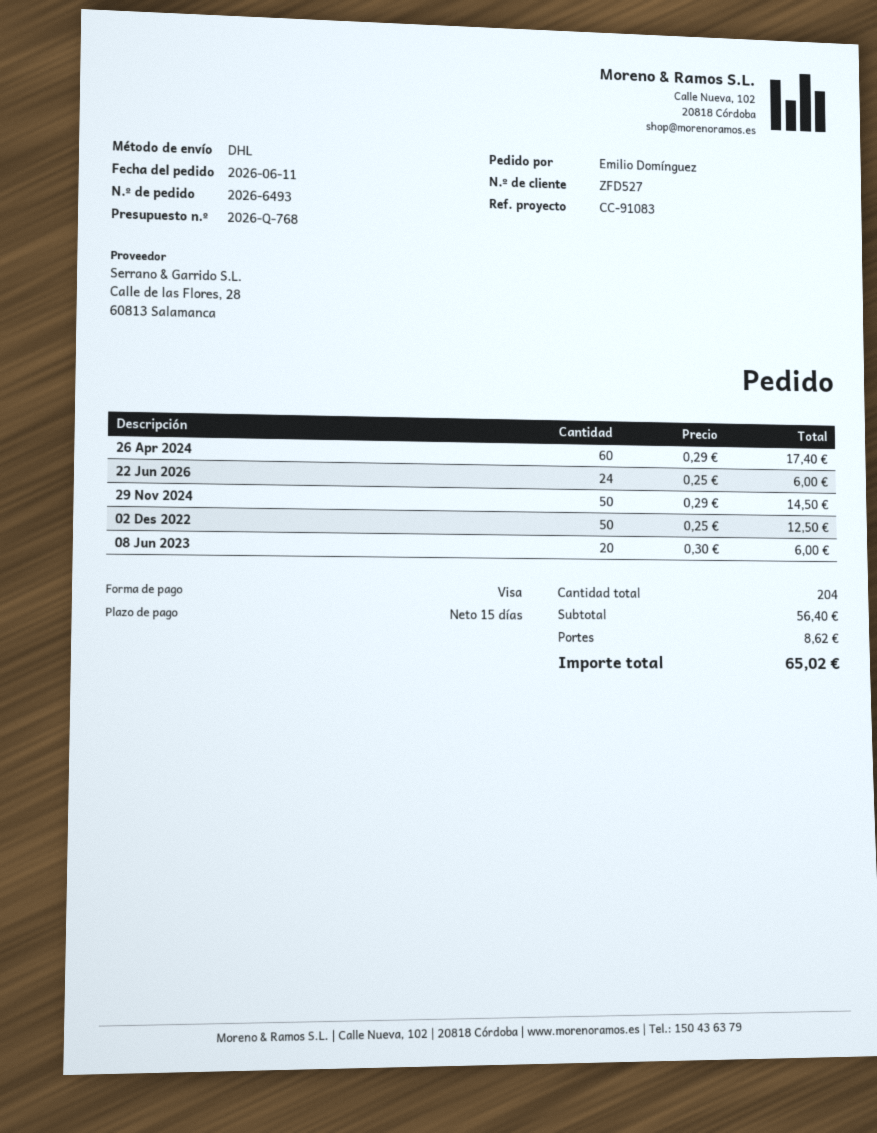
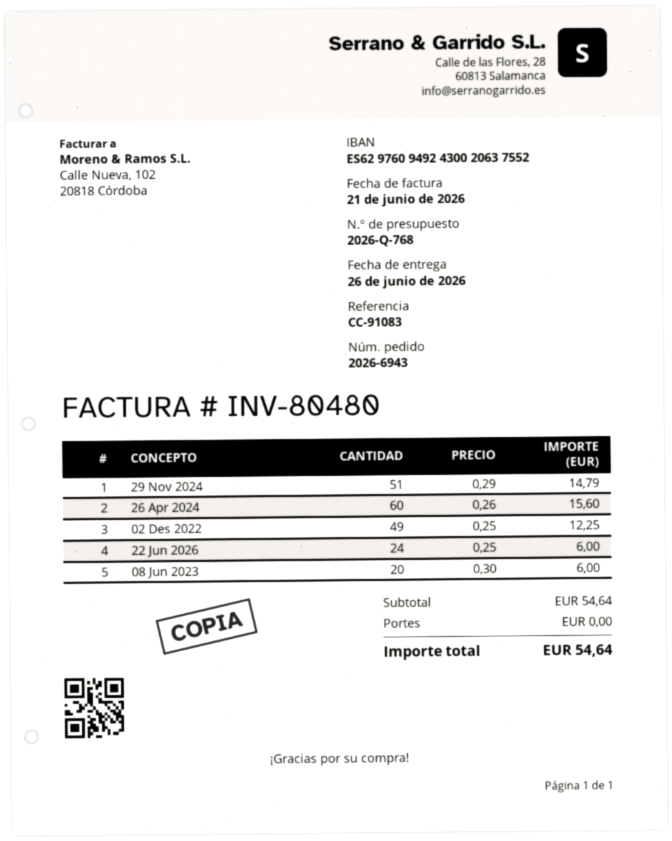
order number: 2026-6493 -> 2026-6943
26 Apr 2024: 60 x 0.29 = 17.40 -> 60 x 0.26 = 15.60
29 Nov 2024: 50 x 0.29 = 14.50 -> 51 x 0.29 = 14.79
02 Des 2022: 50 x 0.25 = 12.50 -> 49 x 0.25 = 12.25
subtotal: 56.40 -> 54.64
shipping: 8.62 -> 0.00
total: 65.02 -> 54.64

